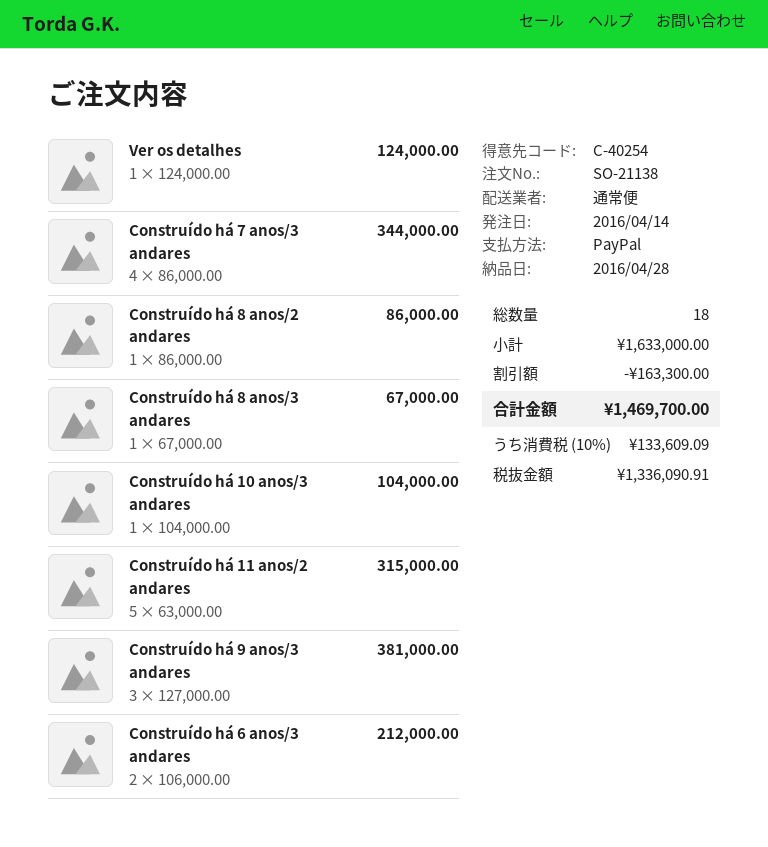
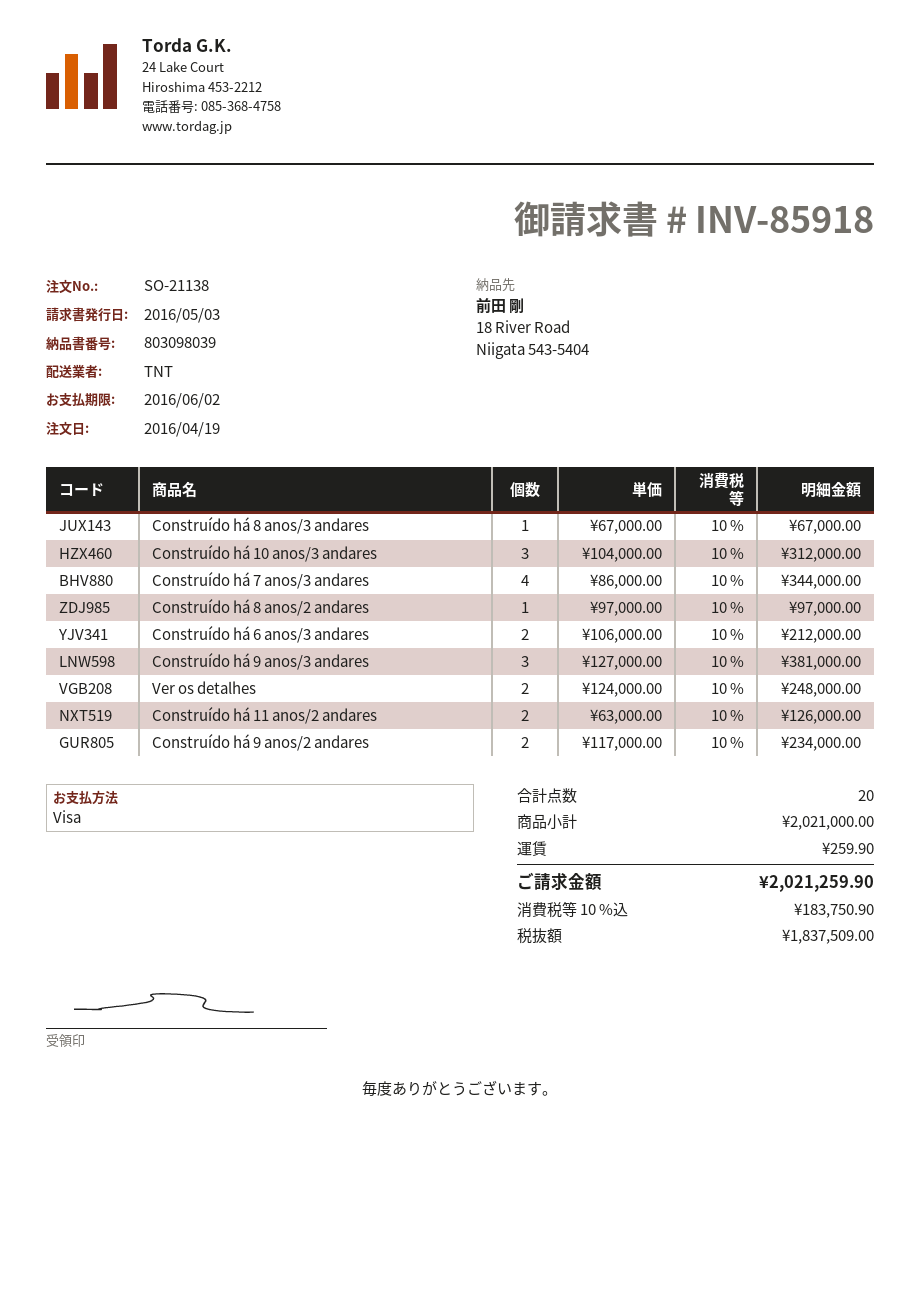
order date: 2016-04-14 -> 2016-04-19
payment method: PayPal -> Visa
shipping method: standard -> TNT
Ver os detalhes: 1 x 124000.00 = 124000.00 -> 2 x 124000.00 = 248000.00
Construído há 8 anos/2 andares: 1 x 86000.00 = 86000.00 -> 1 x 97000.00 = 97000.00
Construído há 10 anos/3 andares: 1 x 104000.00 = 104000.00 -> 3 x 104000.00 = 312000.00
Construído há 11 anos/2 andares: 5 x 63000.00 = 315000.00 -> 2 x 63000.00 = 126000.00
Construído há 9 anos/2 andares: none -> 2 x 117000.00 = 234000.00
total quantity: 18 -> 20
subtotal: 1633000.00 -> 2021000.00
discount: 163300.00 -> none
shipping: none -> 259.90
net: 1336090.91 -> 1837509.00
tax: 10% = 133609.09 -> 10% = 183750.90
total: 1469700.00 -> 2021259.90

